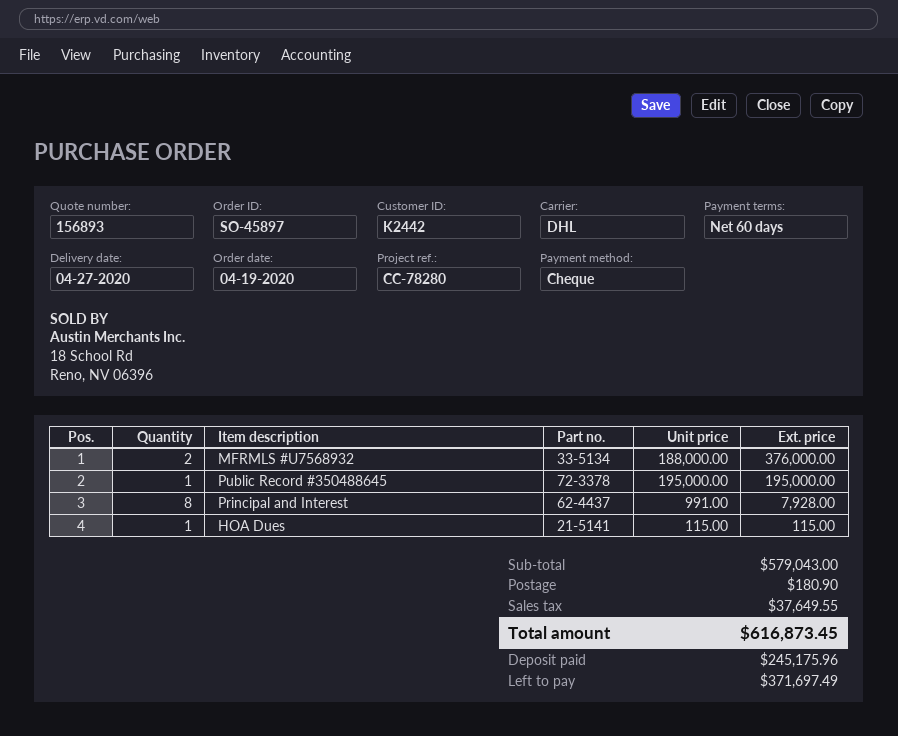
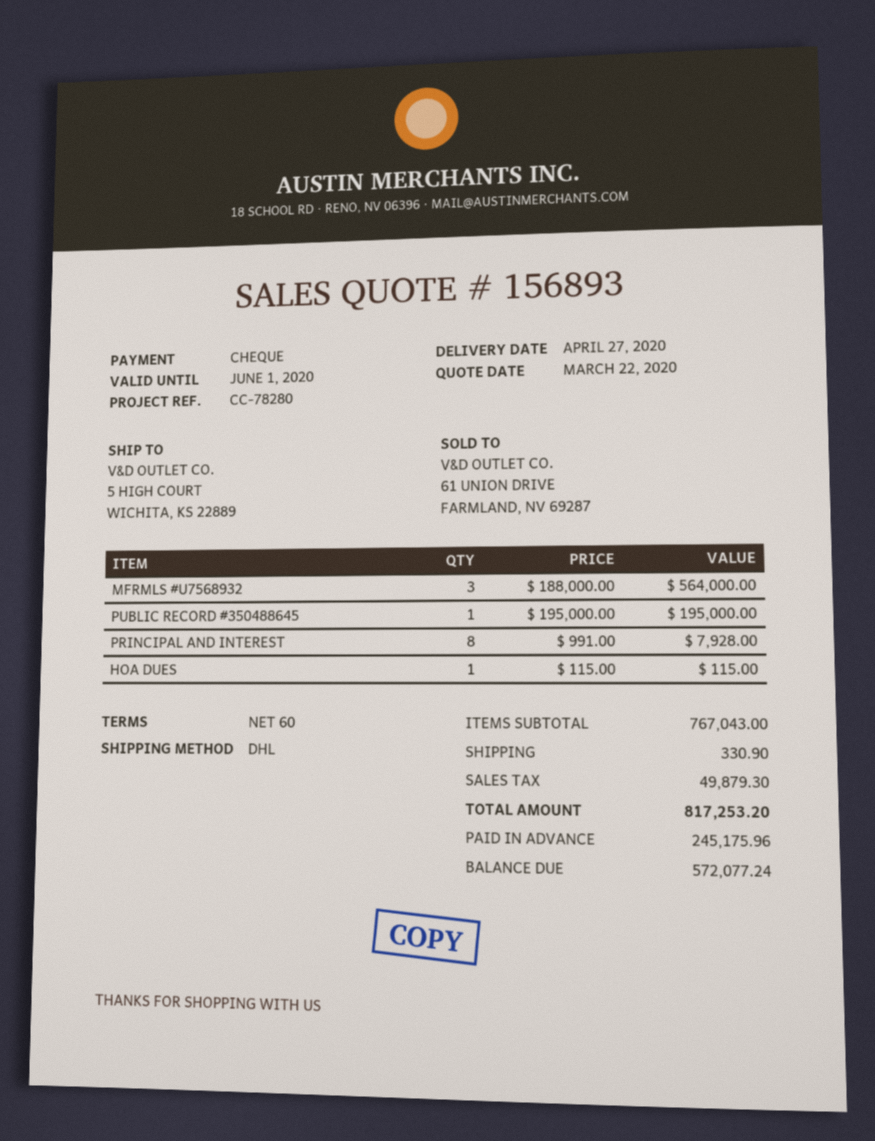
MFRMLS #U7568932: 2 x 188000.00 = 376000.00 -> 3 x 188000.00 = 564000.00
subtotal: 579043.00 -> 767043.00
shipping: 180.90 -> 330.90
tax: 37649.55 -> 49879.30
total: 616873.45 -> 817253.20
balance: 371697.49 -> 572077.24

